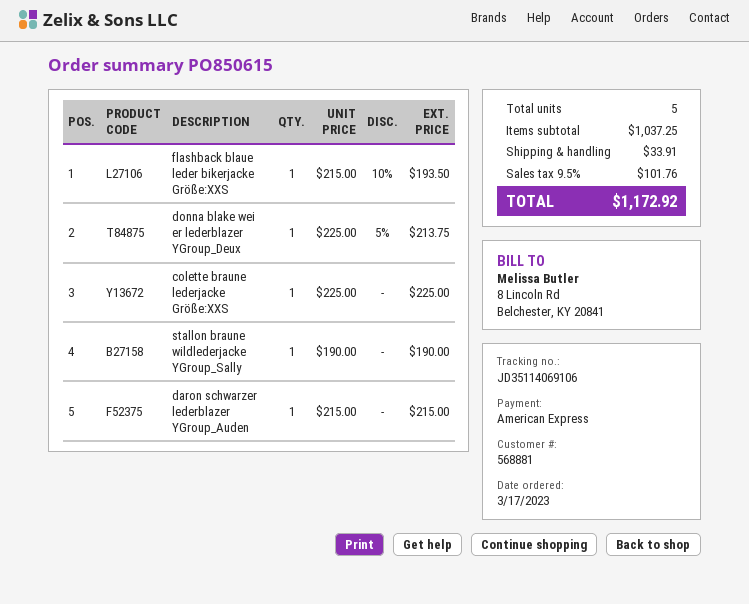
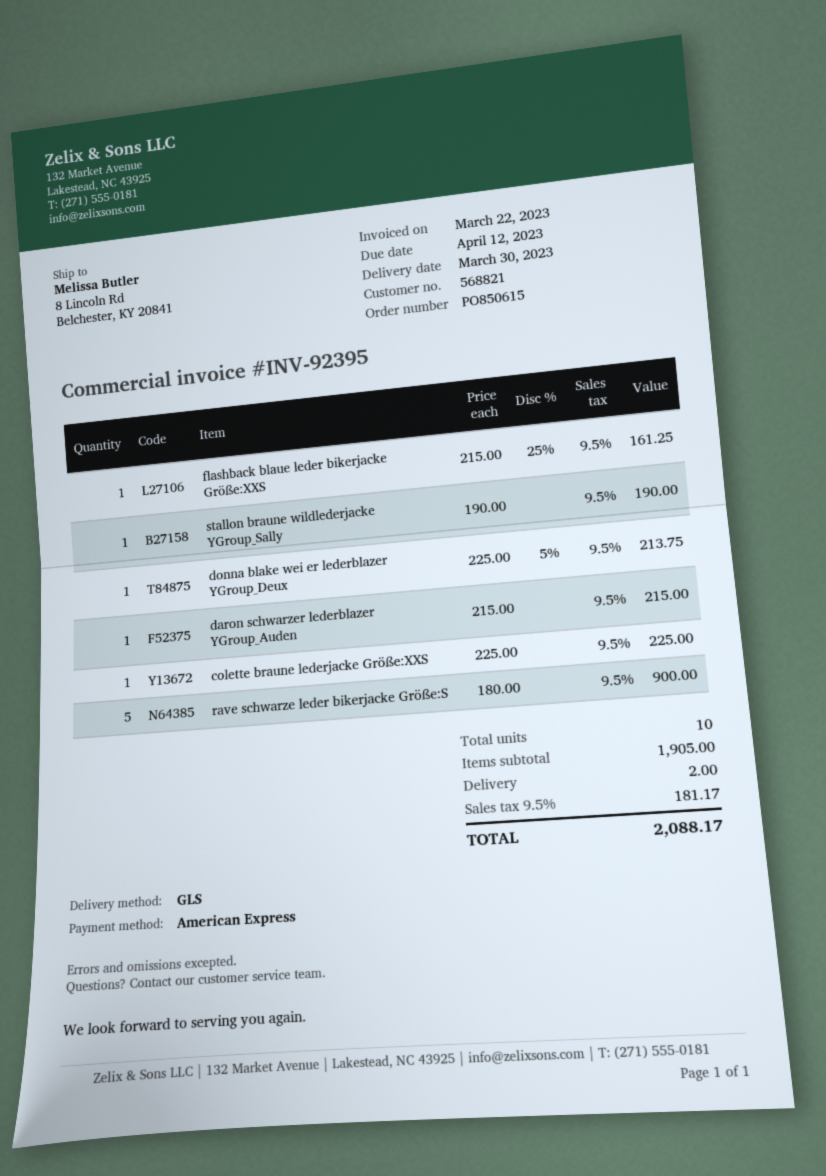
customer number: 568881 -> 568821
flashback blaue leder bikerjacke Größe:XXS: 1 x 215.00 - 10% = 193.50 -> 1 x 215.00 - 25% = 161.25
rave schwarze leder bikerjacke Größe:S: none -> 5 x 180.00 = 900.00
total quantity: 5 -> 10
subtotal: 1037.25 -> 1905.00
shipping: 33.91 -> 2.00
tax: 9.5% = 101.76 -> 9.5% = 181.17
total: 1172.92 -> 2088.17

